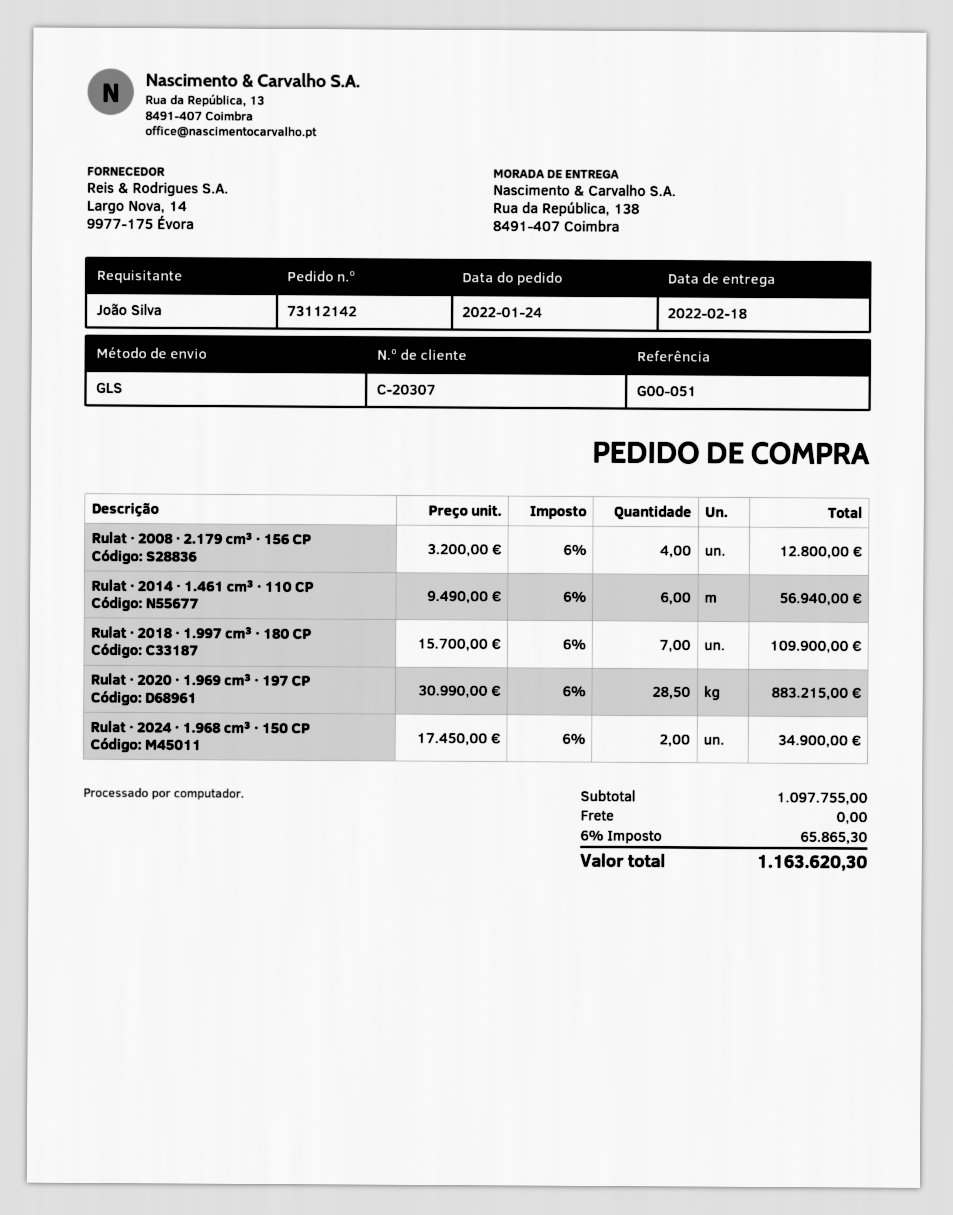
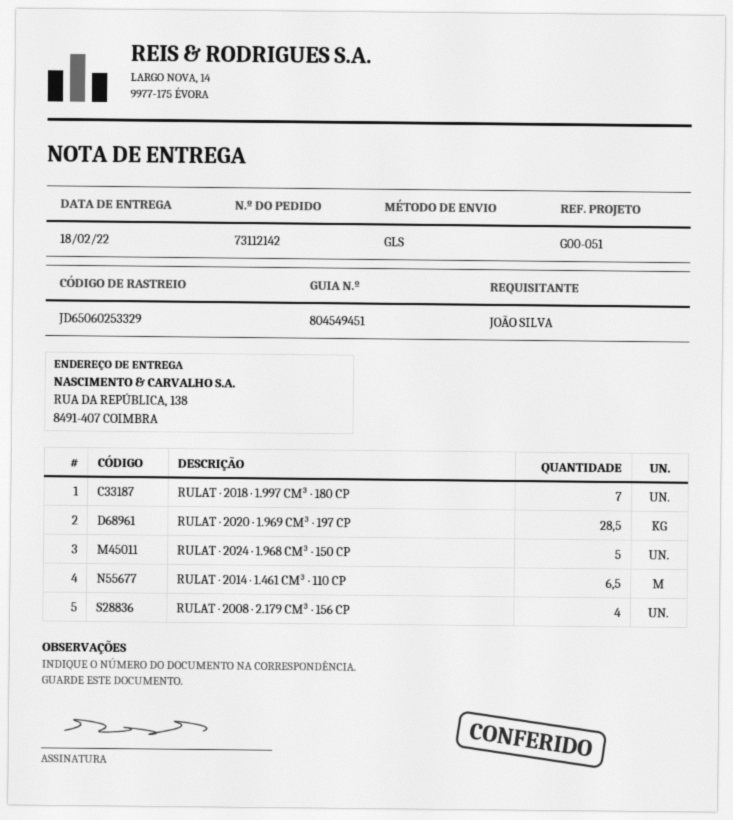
Rulat · 2014 · 1.461 cm³ · 110 CP: 6 -> 6.5
Rulat · 2024 · 1.968 cm³ · 150 CP: 2 -> 5

